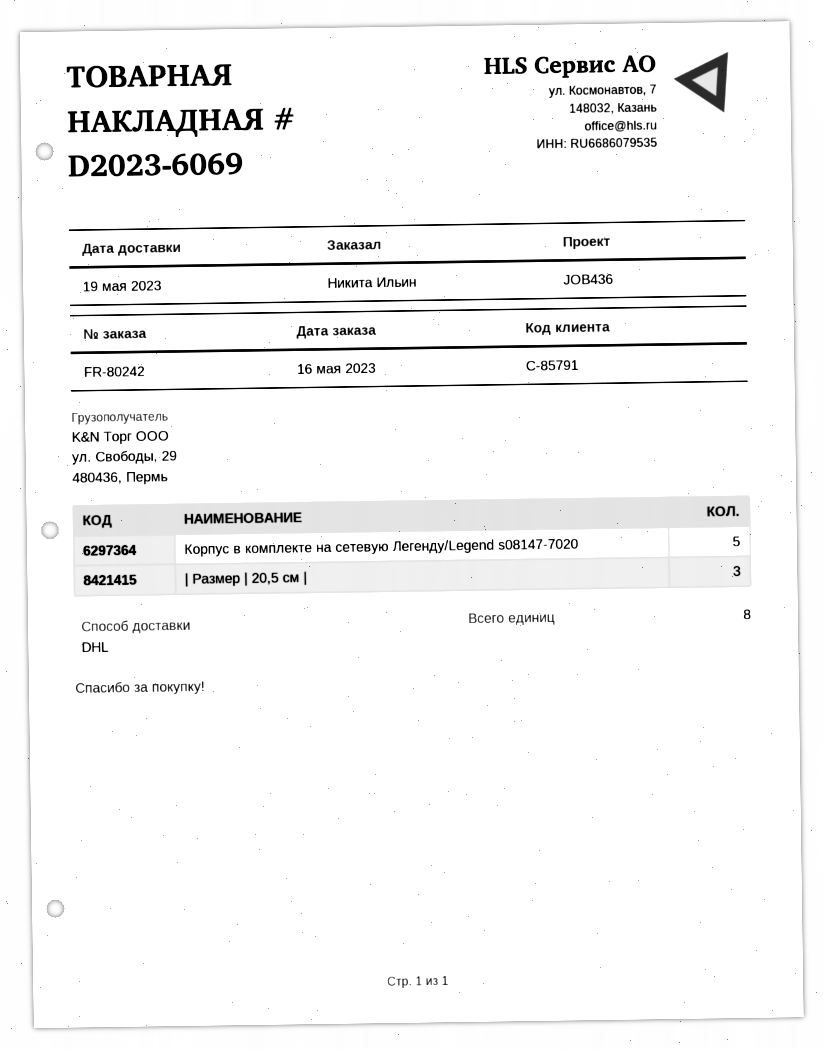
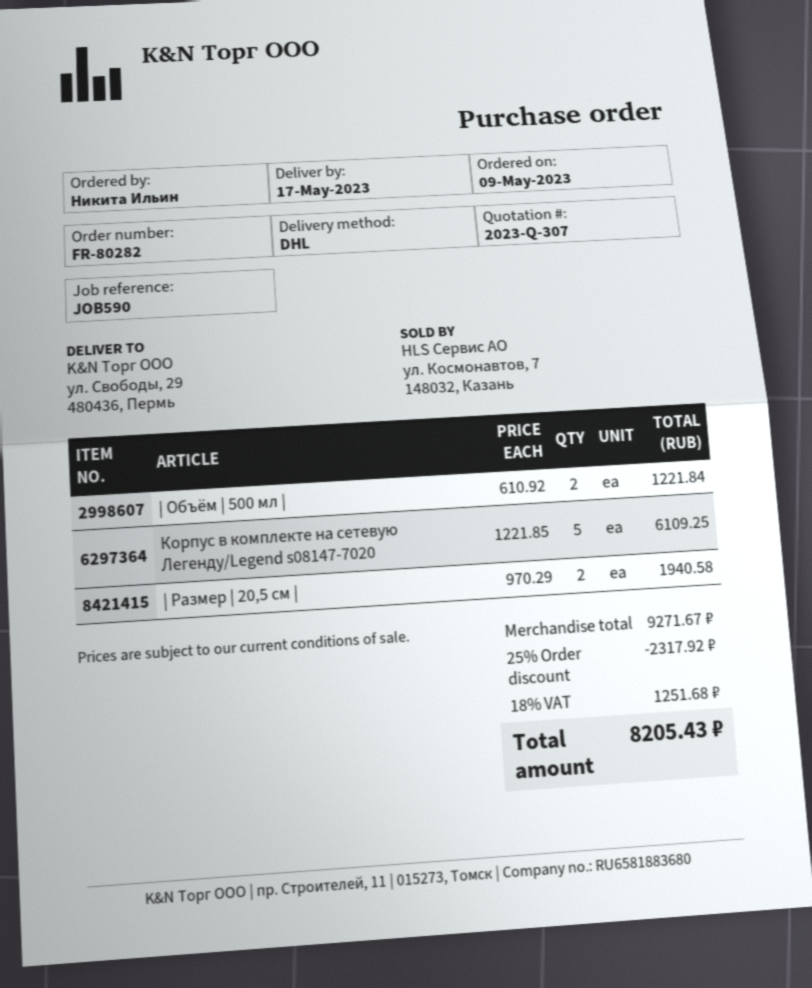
order number: FR-80242 -> FR-80282
order date: 2023-05-16 -> 2023-05-09
delivery date: 2023-05-19 -> 2023-05-17
reference: JOB436 -> JOB590
| Размер | 20,5 см |: 3 -> 2
| Объём | 500 мл |: none -> 2

